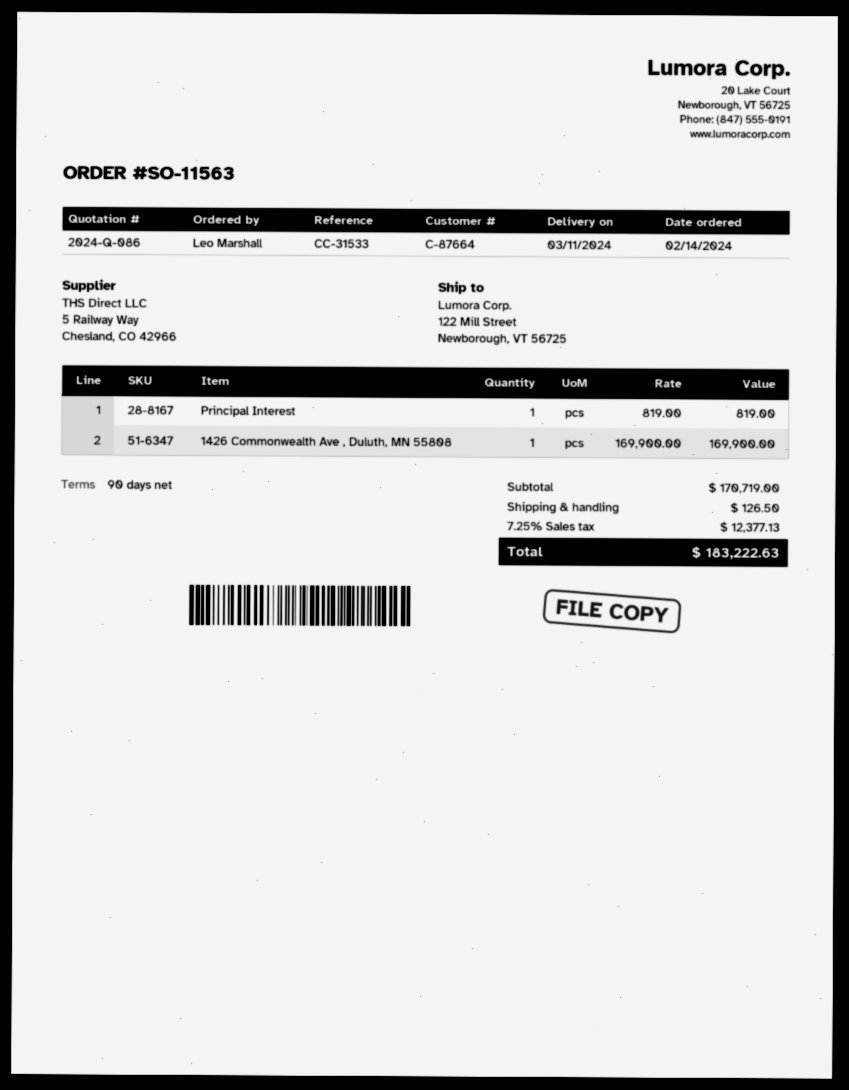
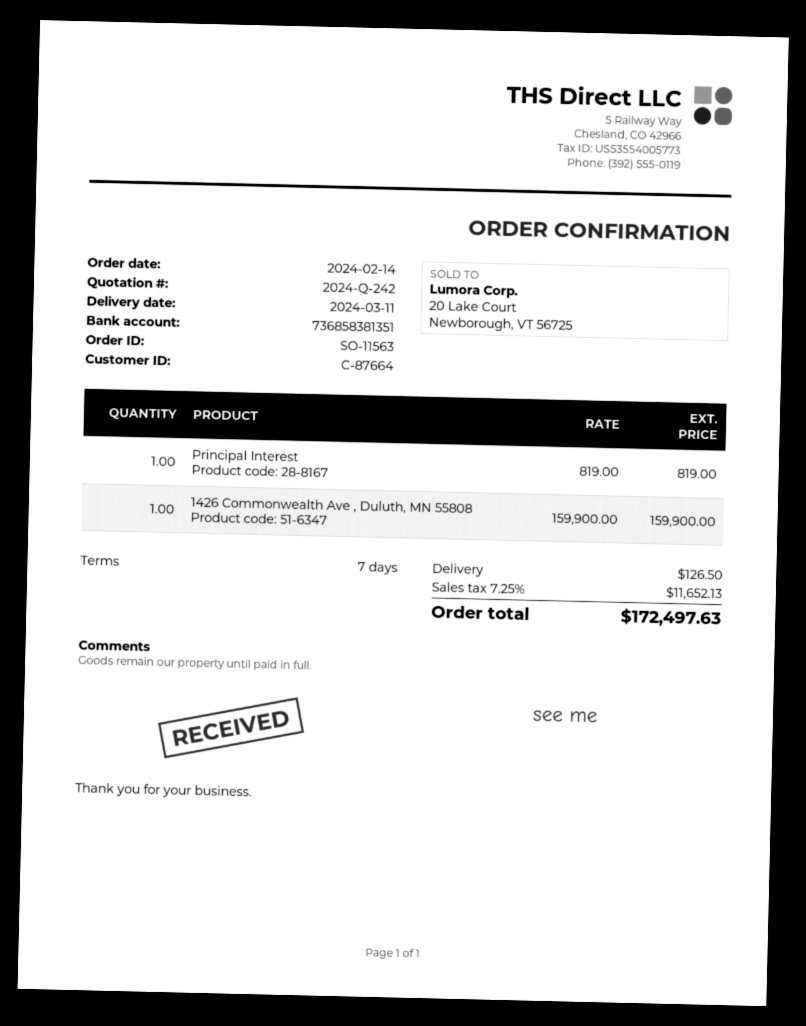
quote number: 2024-Q-086 -> 2024-Q-242
payment terms: 90 days -> 7 days
1426 Commonwealth Ave , Duluth, MN 55808: 1 x 169900.00 = 169900.00 -> 1 x 159900.00 = 159900.00
tax: 7.25% = 12377.13 -> 7.25% = 11652.13
total: 183222.63 -> 172497.63

